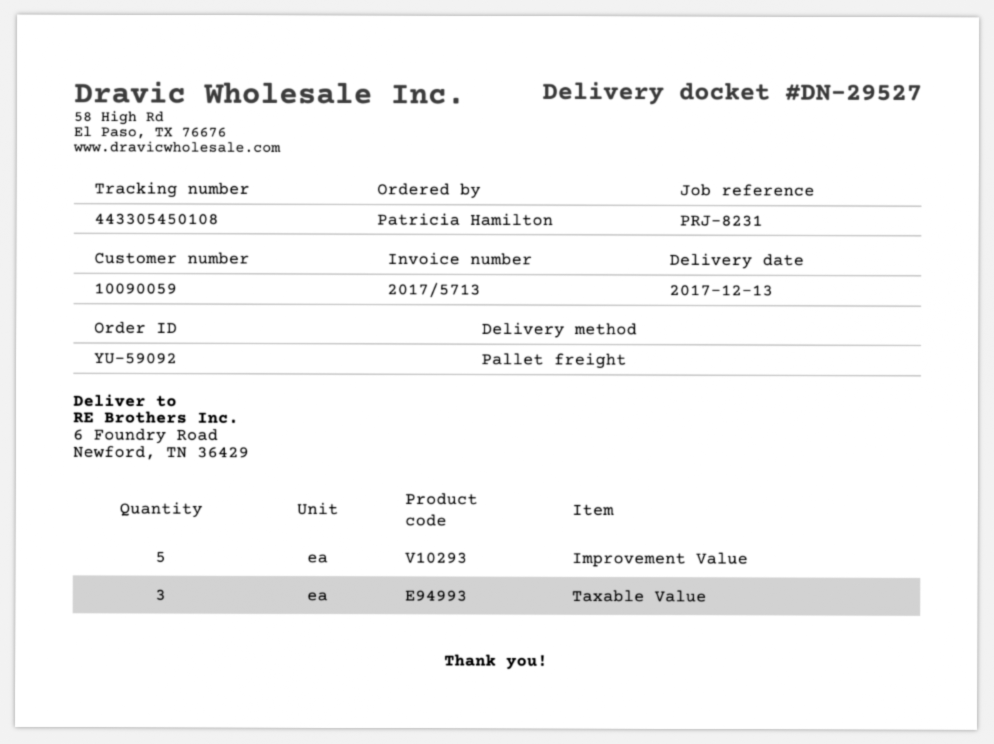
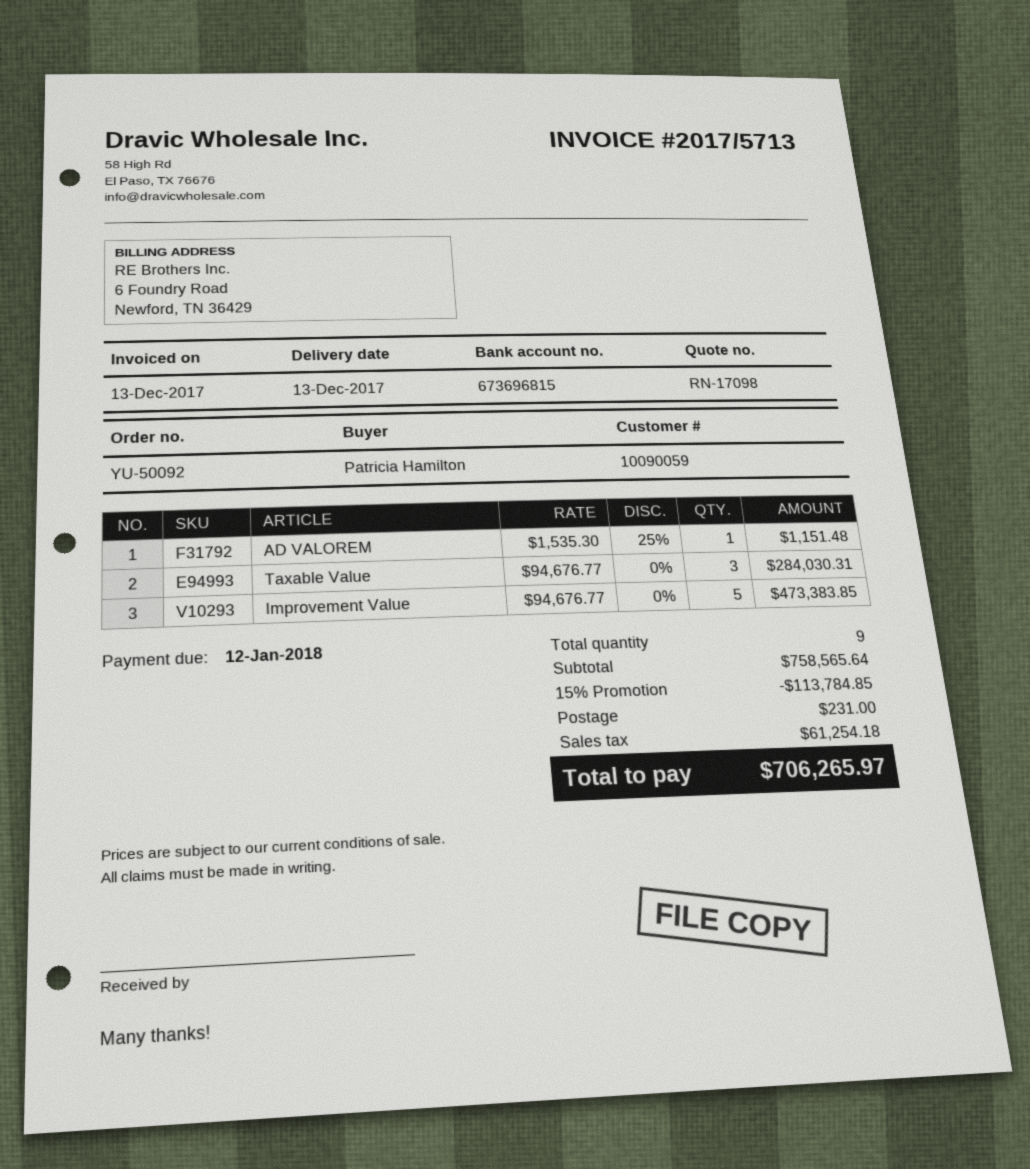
order number: YU-59092 -> YU-50092
AD VALOREM: none -> 1

